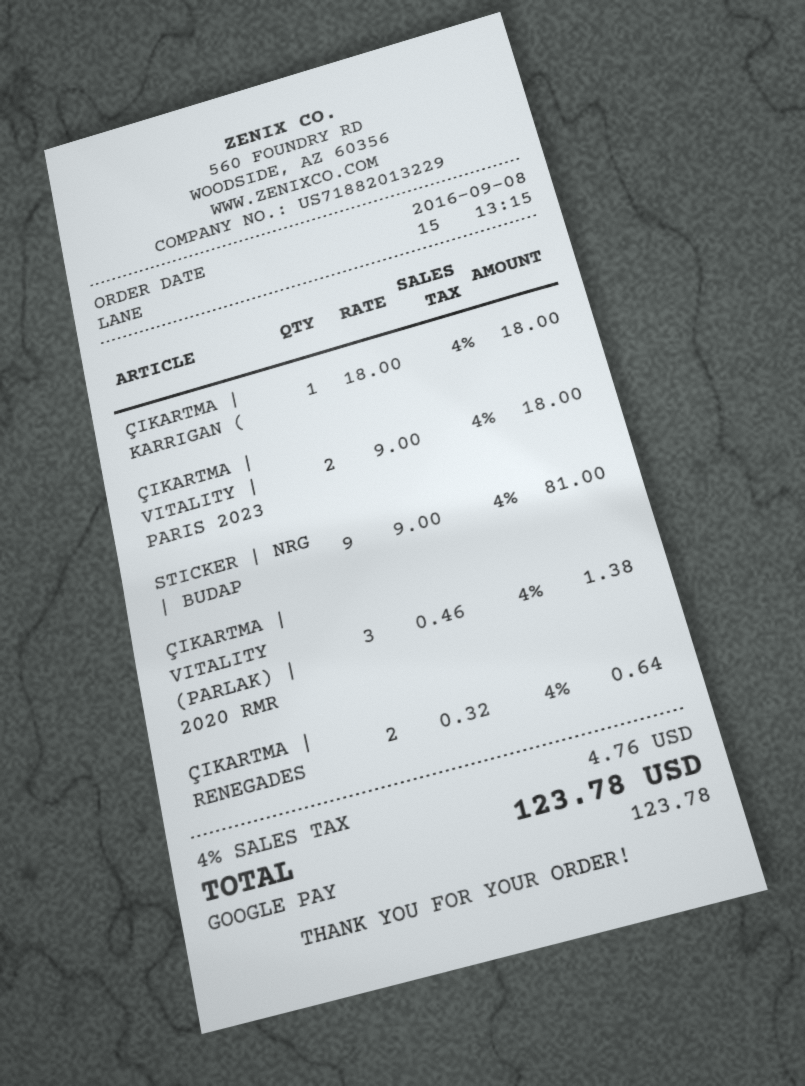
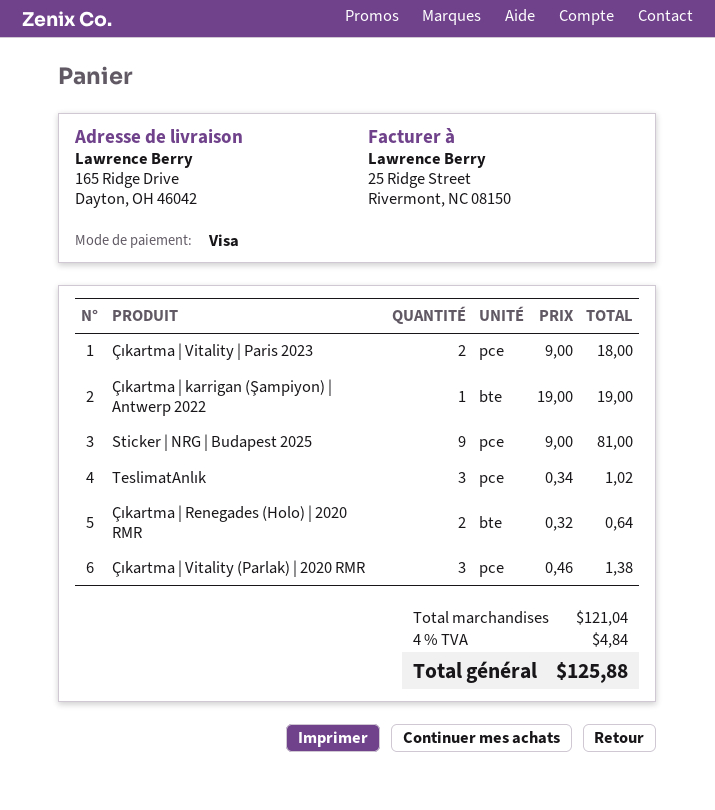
payment method: Google Pay -> Visa
ÇIKARTMA | KARRIGAN (: 1 x 18.00 = 18.00 -> 1 x 19.00 = 19.00
TeslimatAnlık: none -> 3 x 0.34 = 1.02
tax: 4% = 4.76 -> 4% = 4.84
total: 123.78 -> 125.88

